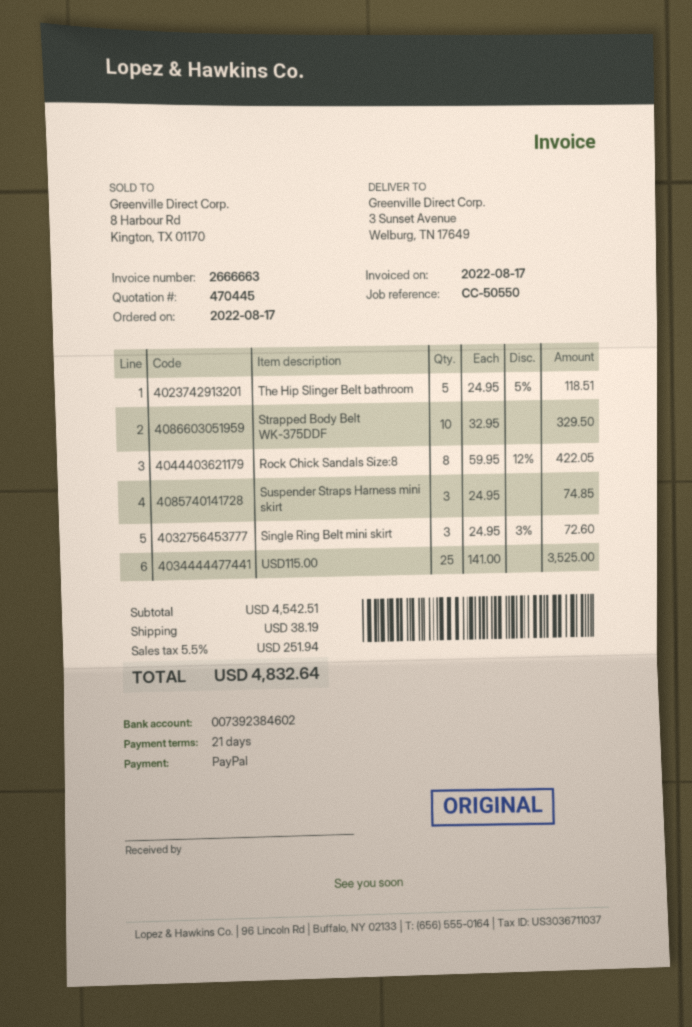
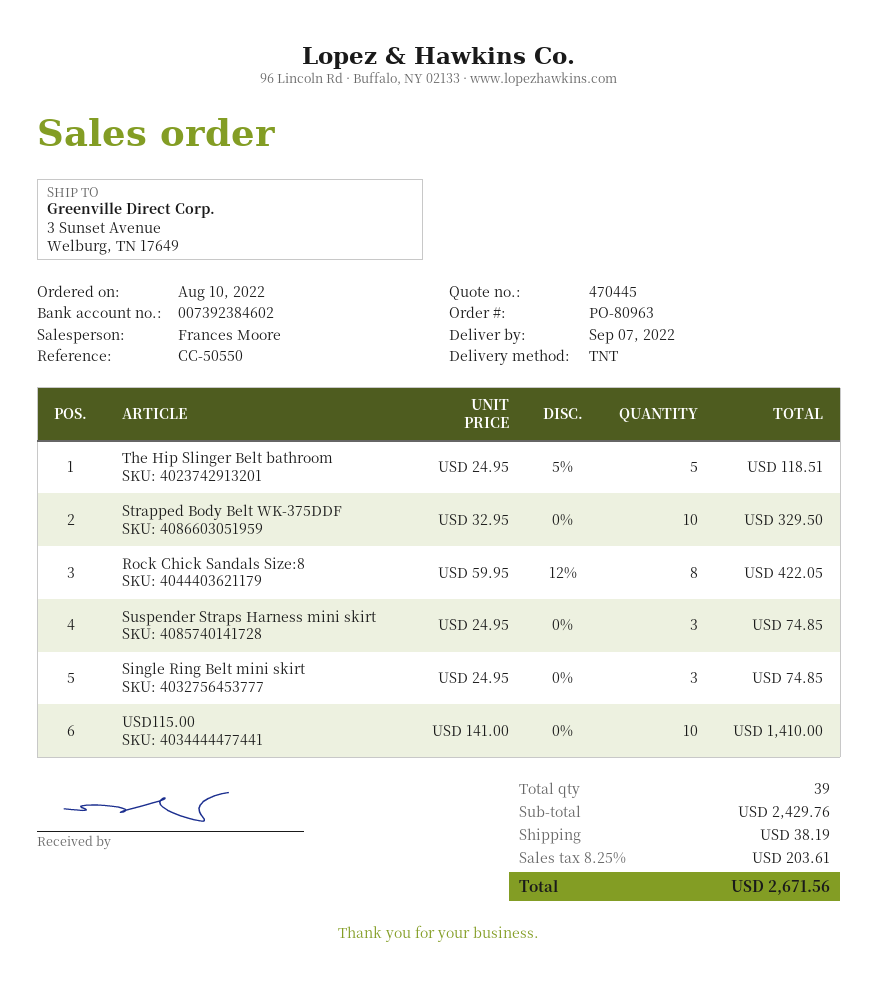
order date: 2022-08-17 -> 2022-08-10
Single Ring Belt mini skirt: 3 x 24.95 - 3% = 72.60 -> 3 x 24.95 = 74.85
USD115.00: 25 x 141.00 = 3525.00 -> 10 x 141.00 = 1410.00
subtotal: 4542.51 -> 2429.76
tax: 5.5% = 251.94 -> 8.25% = 203.61
total: 4832.64 -> 2671.56

